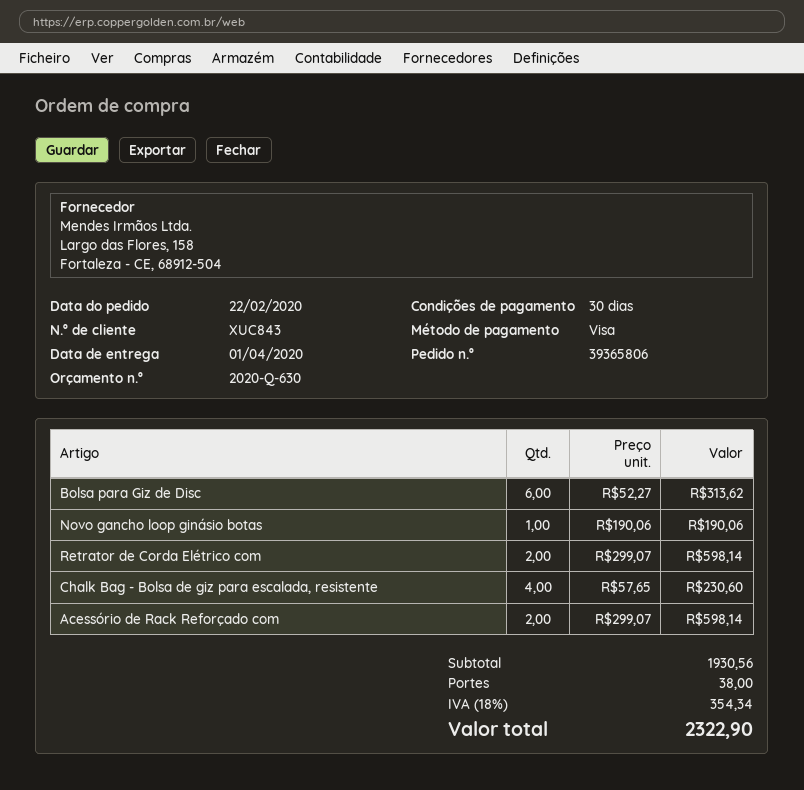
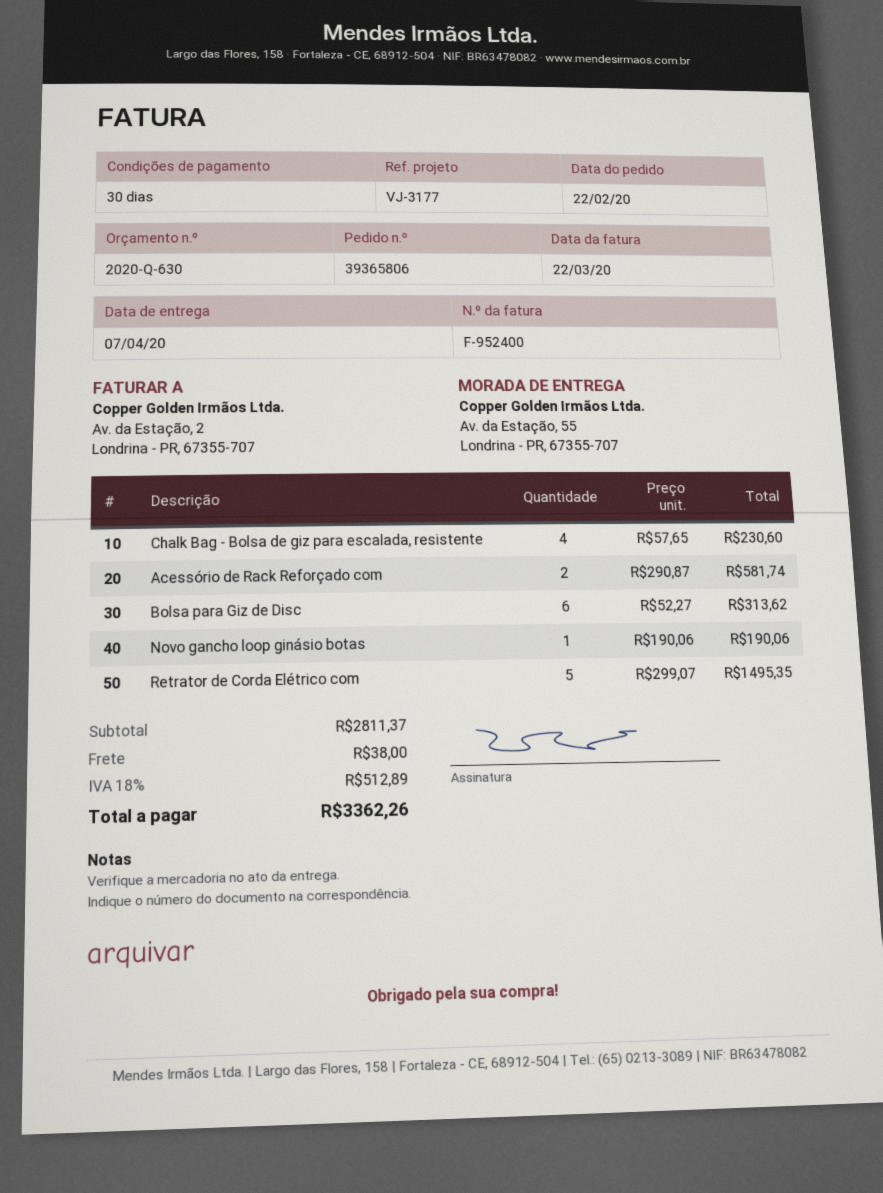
delivery date: 2020-04-01 -> 2020-04-07
Retrator de Corda Elétrico com: 2 x 299.07 = 598.14 -> 5 x 299.07 = 1495.35
Acessório de Rack Reforçado com: 2 x 299.07 = 598.14 -> 2 x 290.87 = 581.74
subtotal: 1930.56 -> 2811.37
tax: 18% = 354.34 -> 18% = 512.89
total: 2322.90 -> 3362.26

